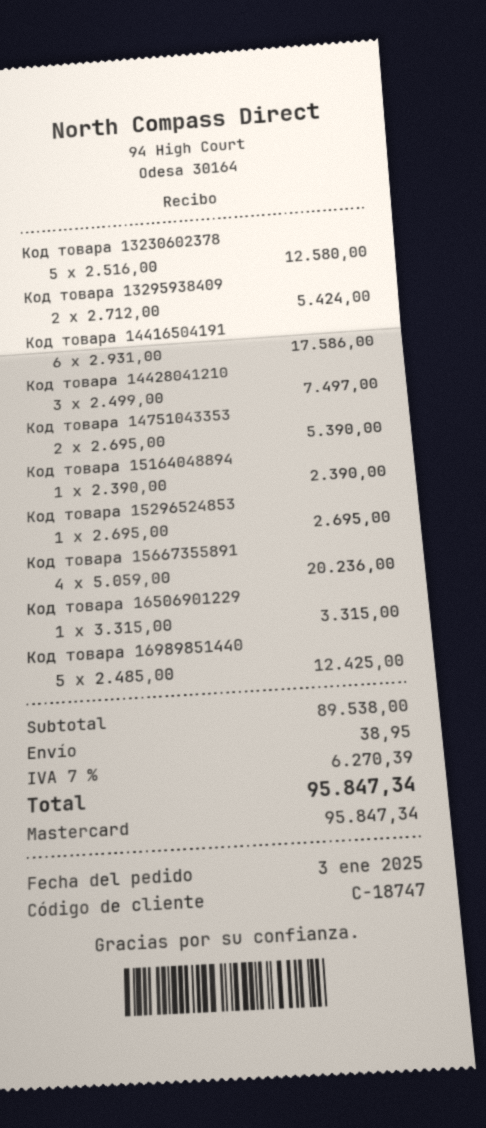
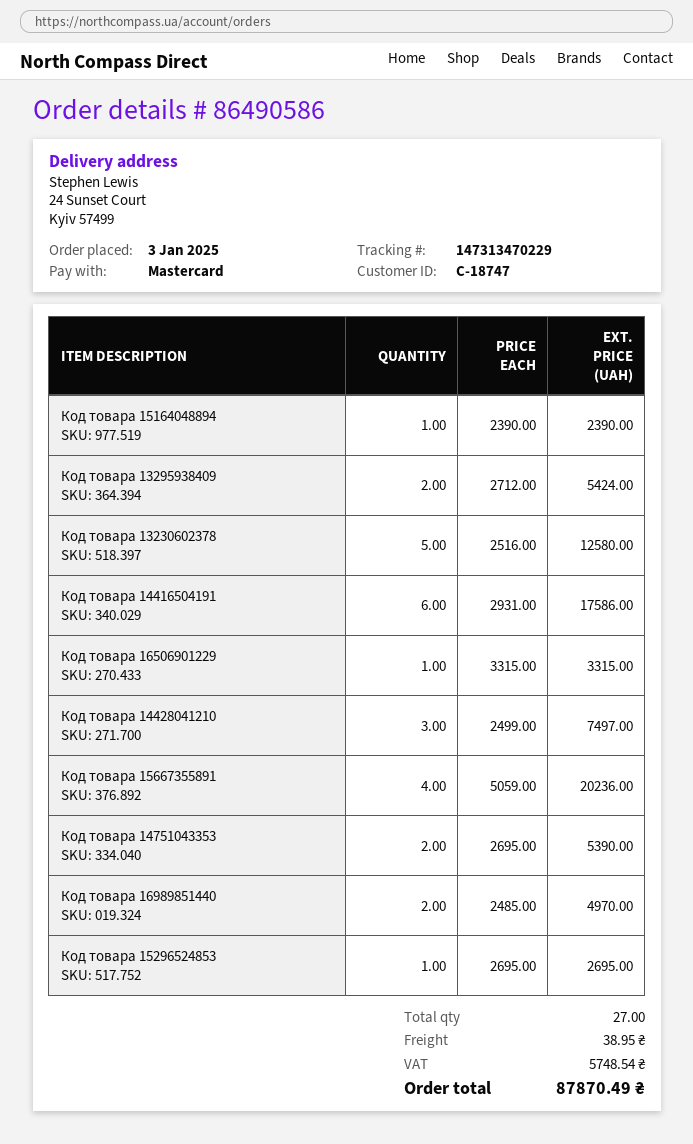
Код товара 16989851440: 5 x 2485.00 = 12425.00 -> 2 x 2485.00 = 4970.00
tax: 6270.39 -> 5748.54
total: 95847.34 -> 87870.49

